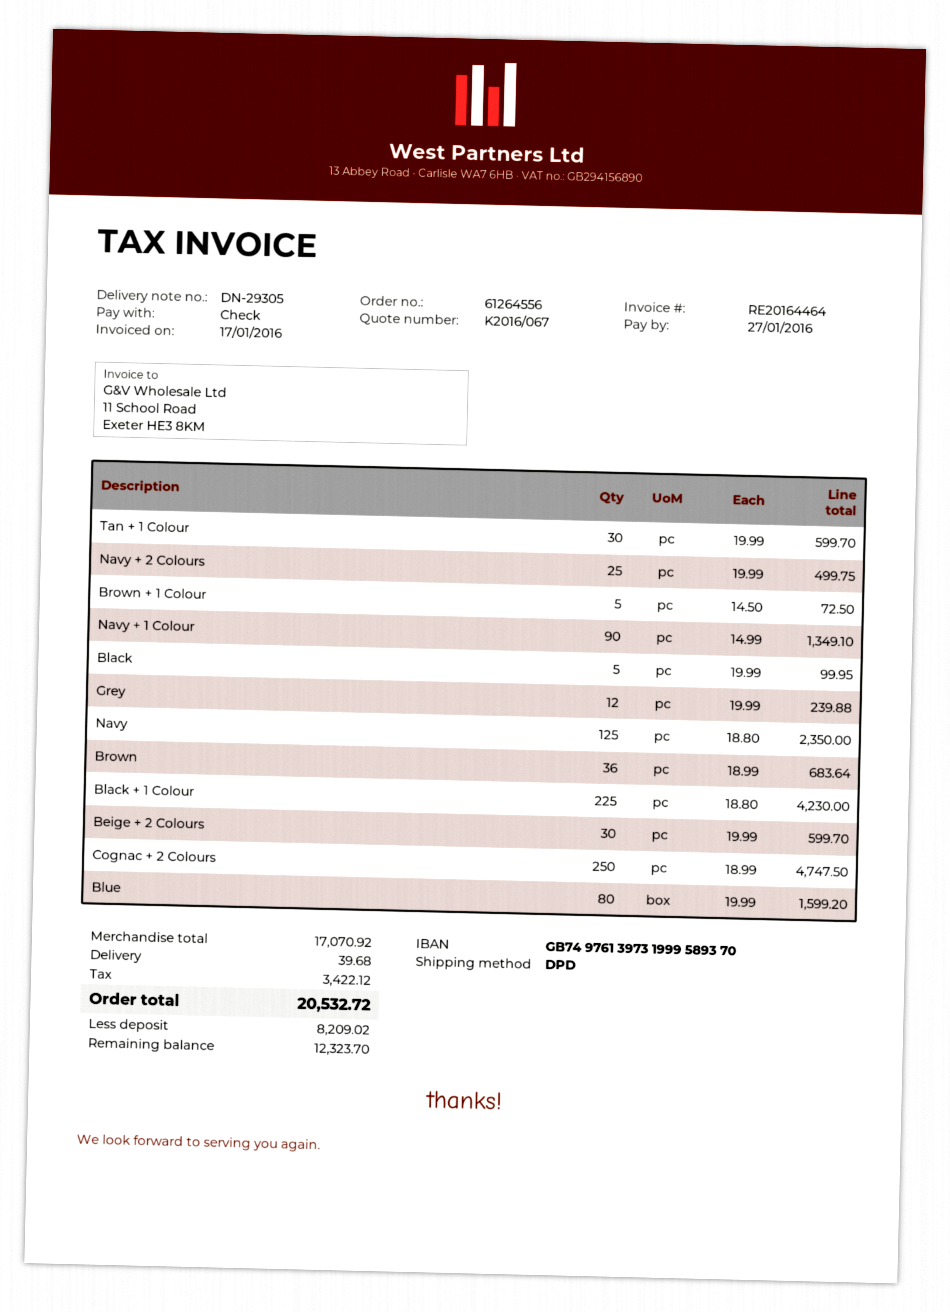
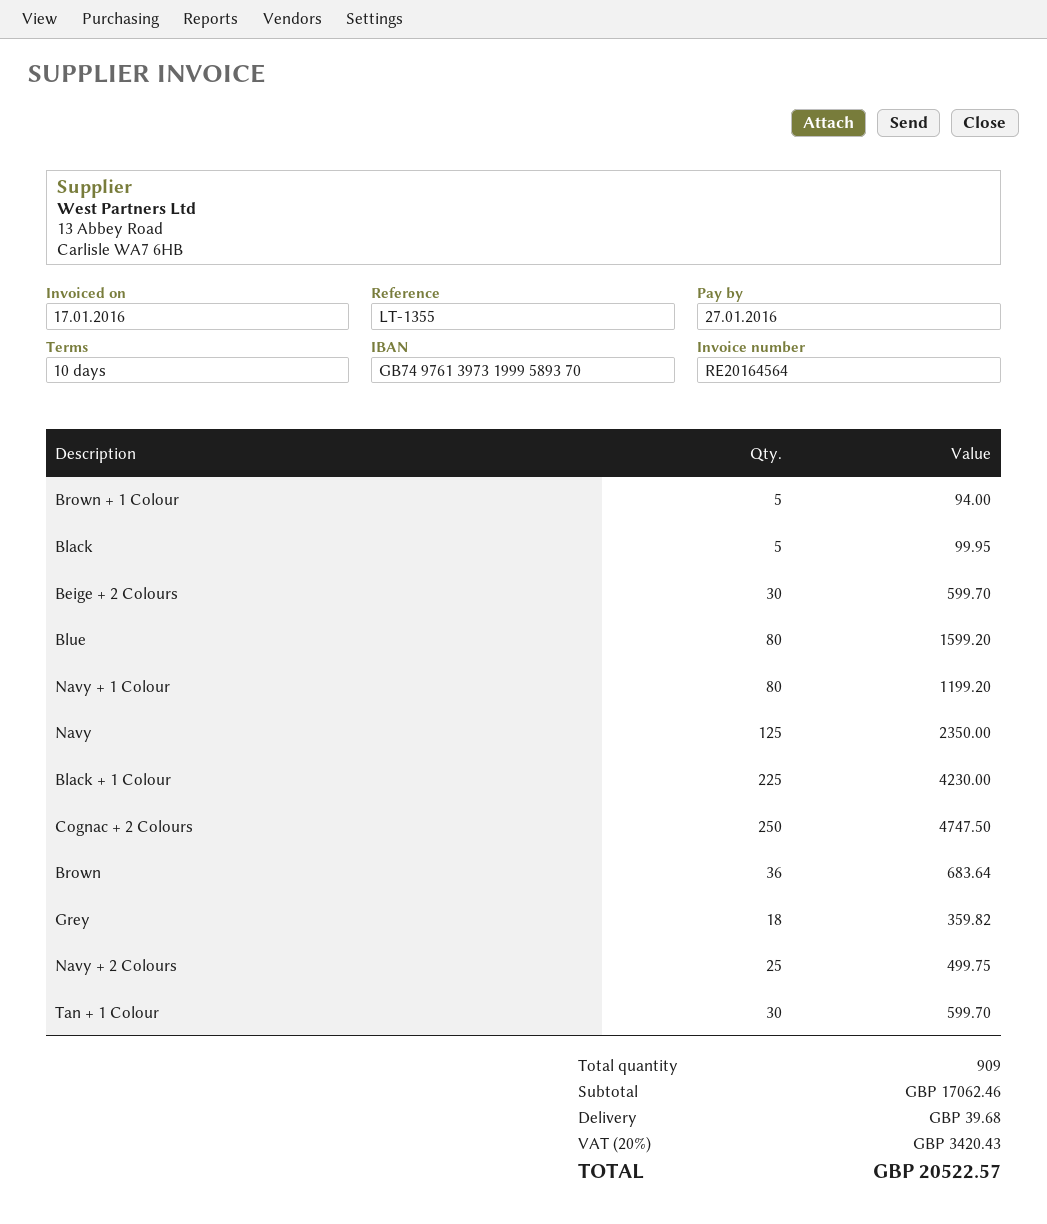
invoice number: RE20164464 -> RE20164564
Brown + 1 Colour: 5 for 72.50 -> 5 for 94.00
Navy + 1 Colour: 90 for 1349.10 -> 80 for 1199.20
Grey: 12 for 239.88 -> 18 for 359.82
subtotal: 17070.92 -> 17062.46
tax: 3422.12 -> 3420.43
total: 20532.72 -> 20522.57

